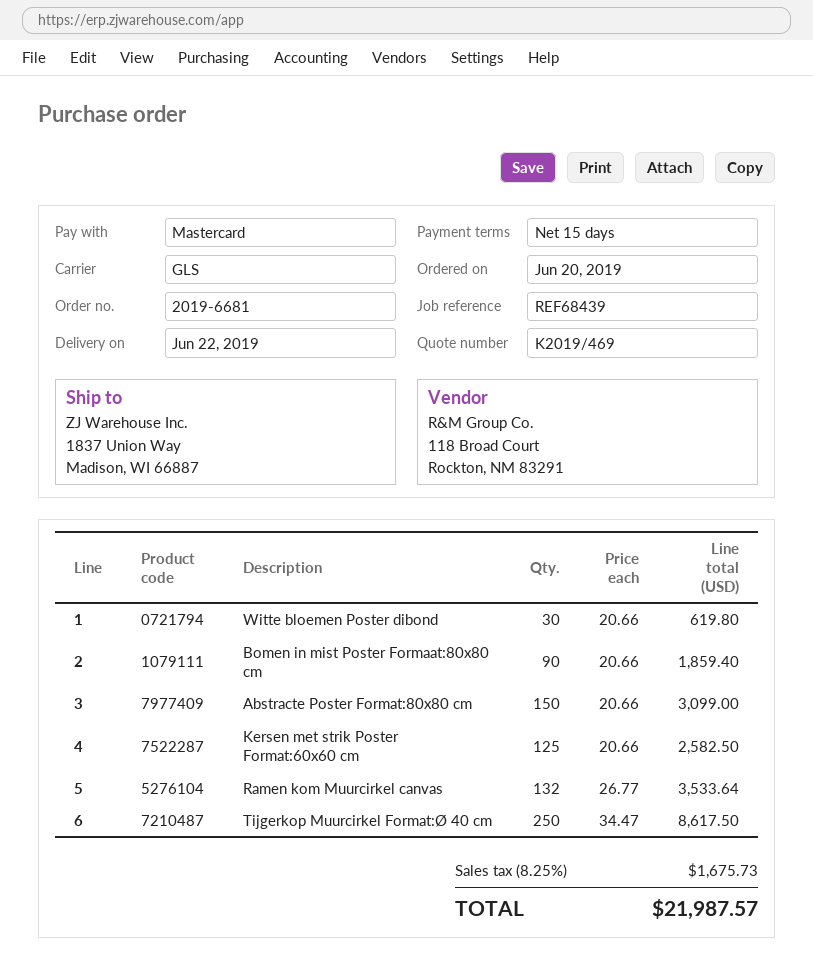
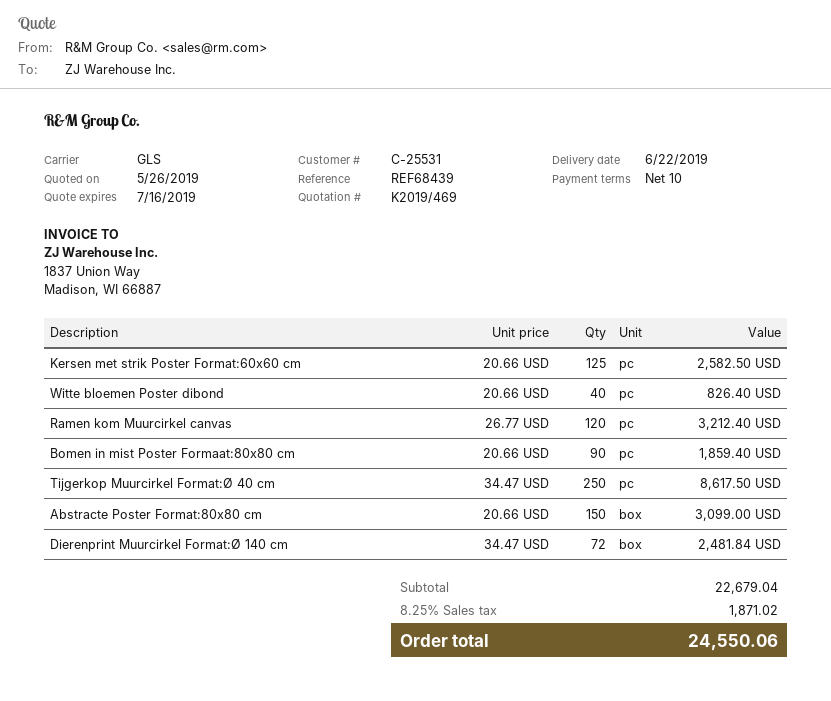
payment terms: 15 days -> 10 days
Witte bloemen Poster dibond: 30 x 20.66 = 619.80 -> 40 x 20.66 = 826.40
Ramen kom Muurcirkel canvas: 132 x 26.77 = 3533.64 -> 120 x 26.77 = 3212.40
Dierenprint Muurcirkel Format:Ø 140 cm: none -> 72 x 34.47 = 2481.84
tax: 8.25% = 1675.73 -> 8.25% = 1871.02
total: 21987.57 -> 24550.06

